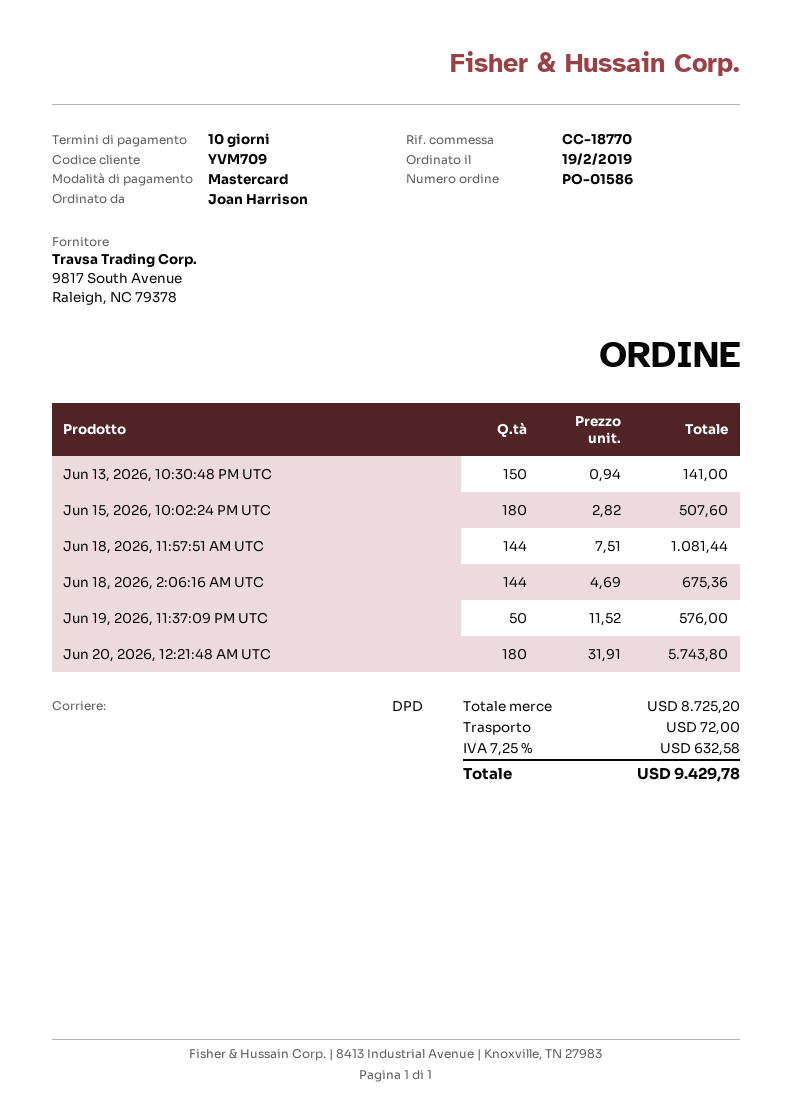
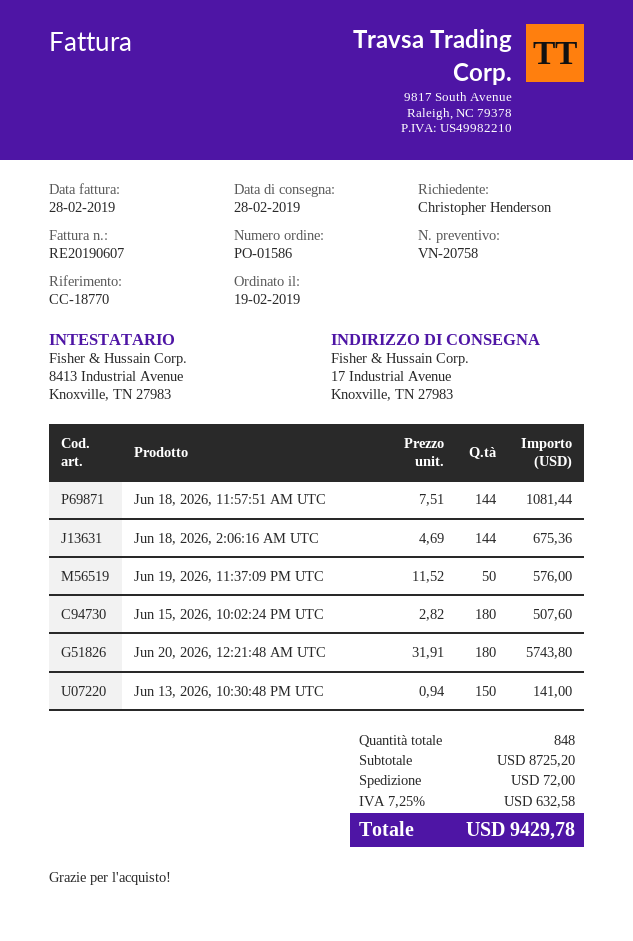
ordered by: Joan Harrison -> Christopher Henderson

